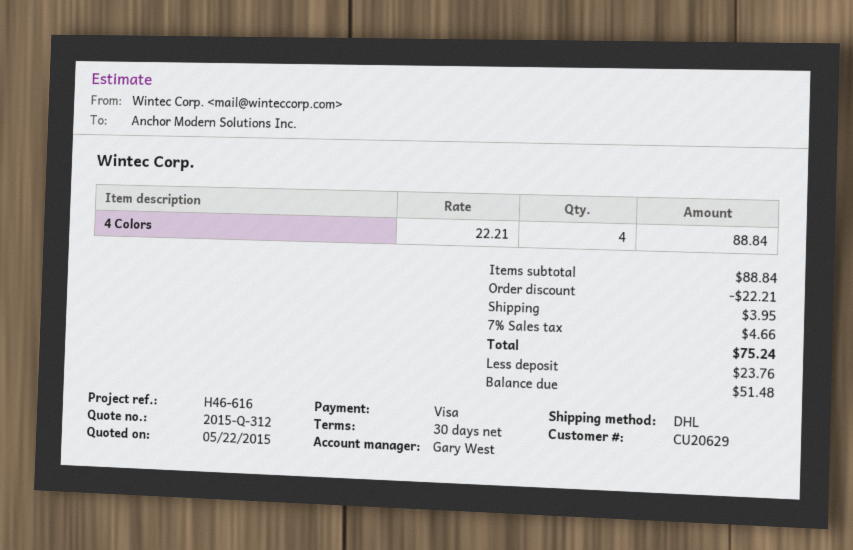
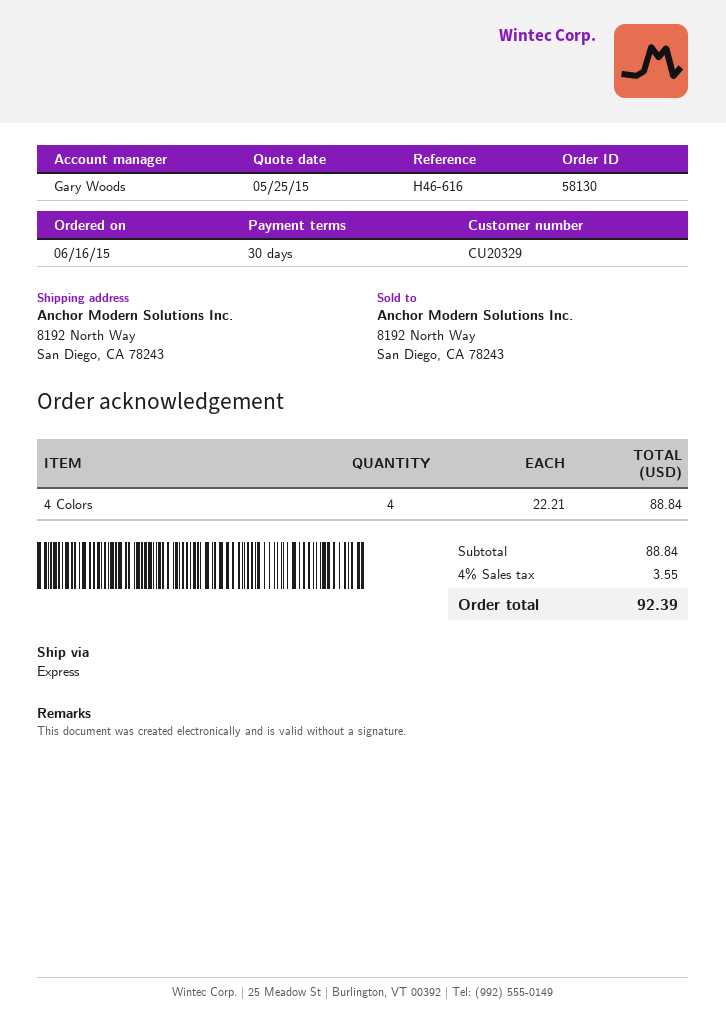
quote date: 2015-05-22 -> 2015-05-25
customer number: CU20629 -> CU20329
sales rep: Gary West -> Gary Woods
shipping method: DHL -> express
discount: 22.21 -> none
shipping: 3.95 -> none
tax: 7% = 4.66 -> 4% = 3.55
total: 75.24 -> 92.39

